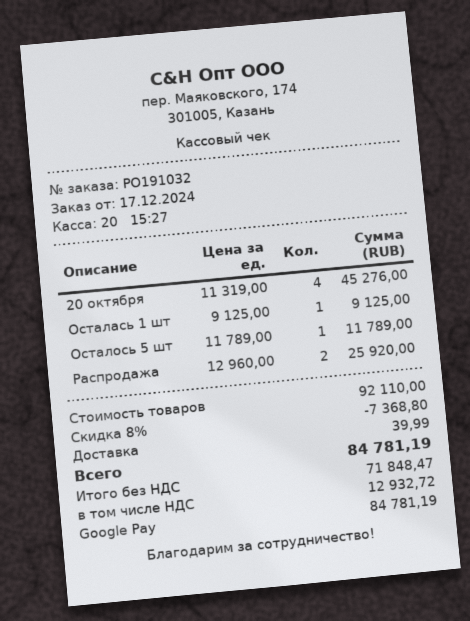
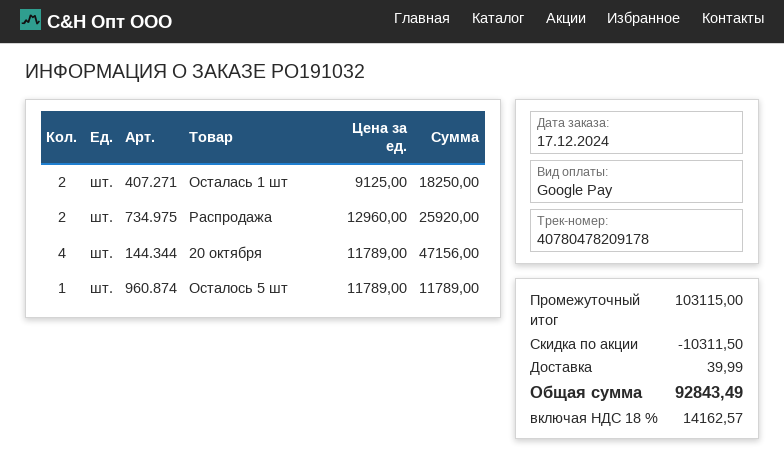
20 октября: 4 x 11319.00 = 45276.00 -> 4 x 11789.00 = 47156.00
Осталась 1 шт: 1 x 9125.00 = 9125.00 -> 2 x 9125.00 = 18250.00
subtotal: 92110.00 -> 103115.00
discount: 7368.80 -> 10311.50
tax: 12932.72 -> 14162.57
total: 84781.19 -> 92843.49

